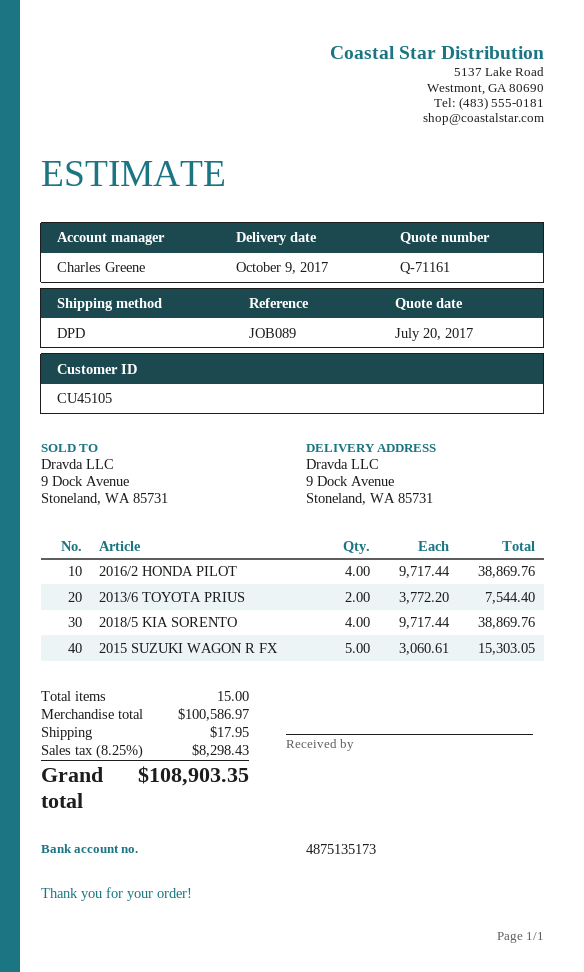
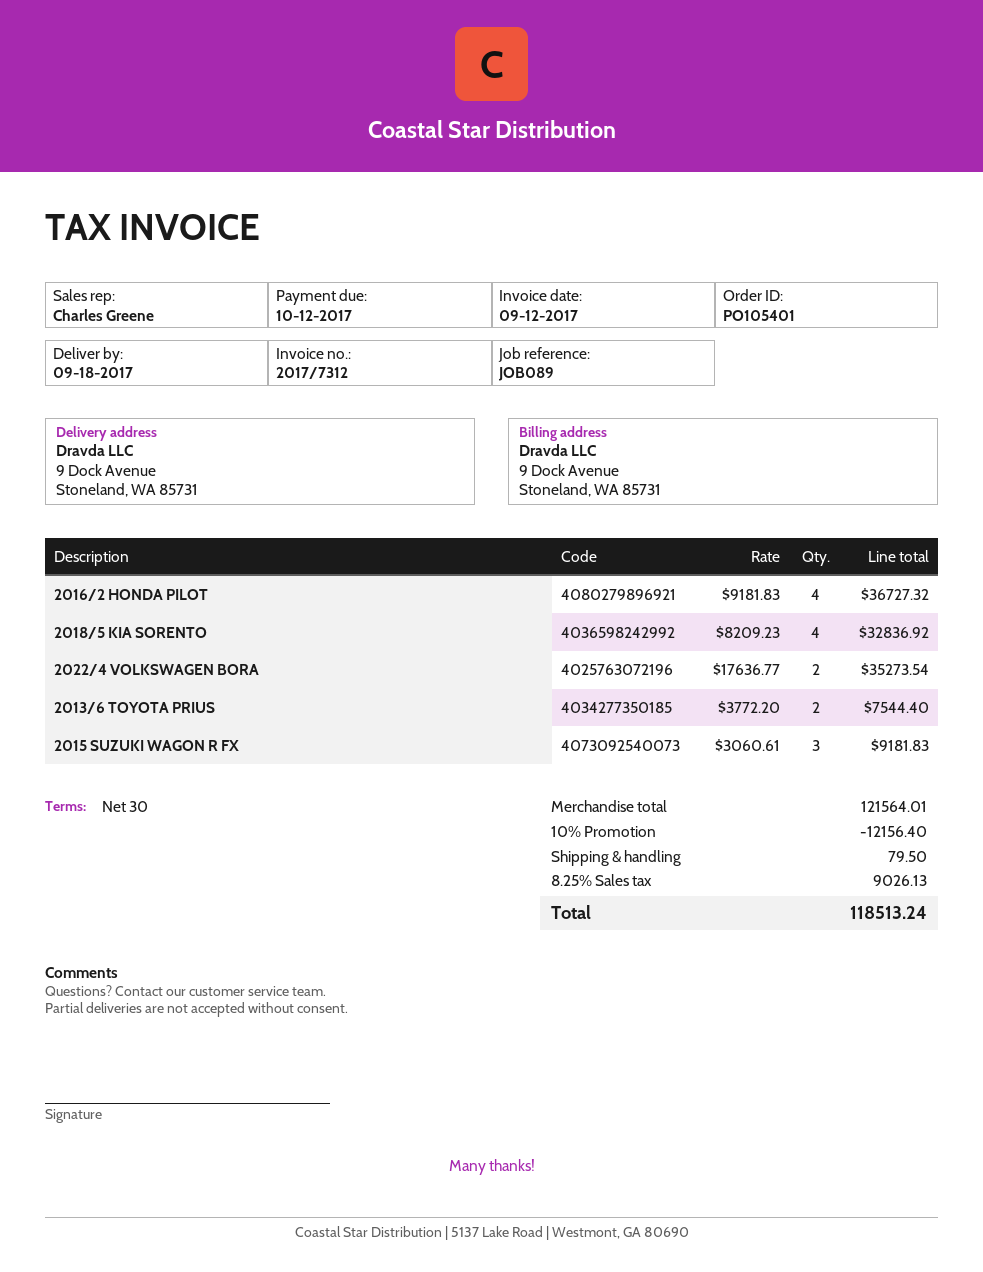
delivery date: 2017-10-09 -> 2017-09-18
2016/2 HONDA PILOT: 4 x 9717.44 = 38869.76 -> 4 x 9181.83 = 36727.32
2018/5 KIA SORENTO: 4 x 9717.44 = 38869.76 -> 4 x 8209.23 = 32836.92
2015 SUZUKI WAGON R FX: 5 x 3060.61 = 15303.05 -> 3 x 3060.61 = 9181.83
2022/4 VOLKSWAGEN BORA: none -> 2 x 17636.77 = 35273.54
subtotal: 100586.97 -> 121564.01
discount: none -> 10% = 12156.40
shipping: 17.95 -> 79.50
tax: 8.25% = 8298.43 -> 8.25% = 9026.13
total: 108903.35 -> 118513.24

